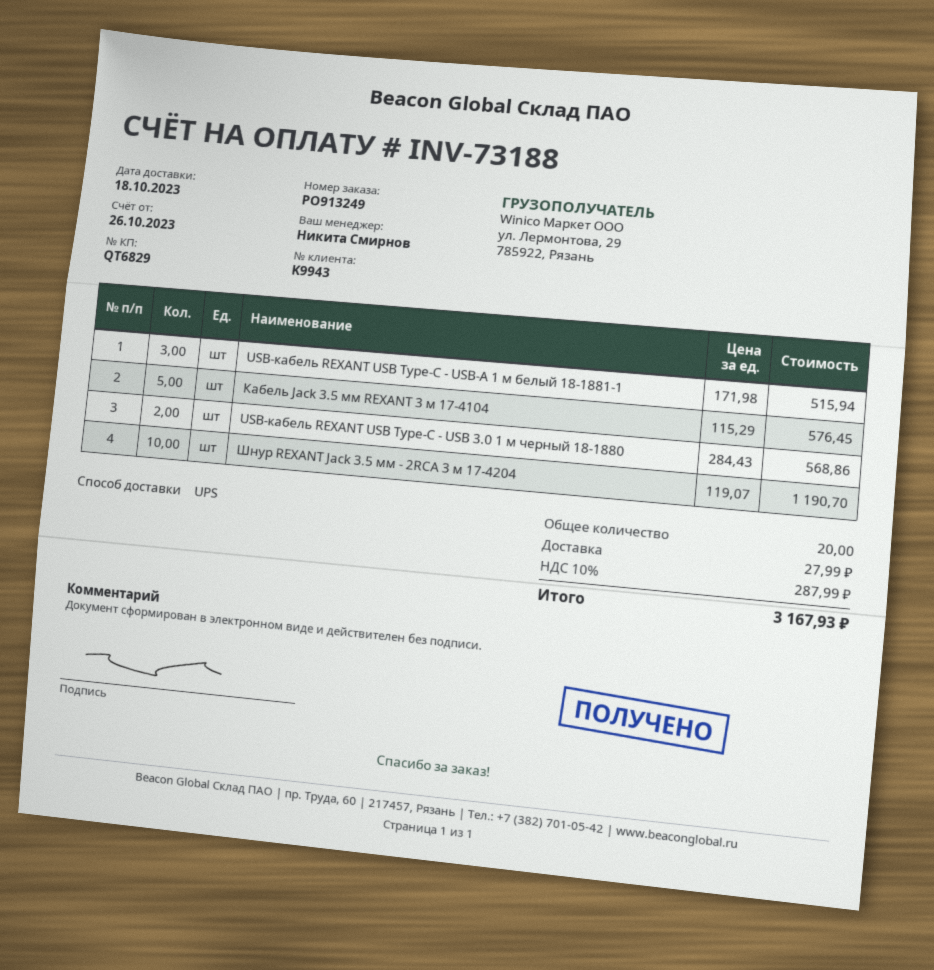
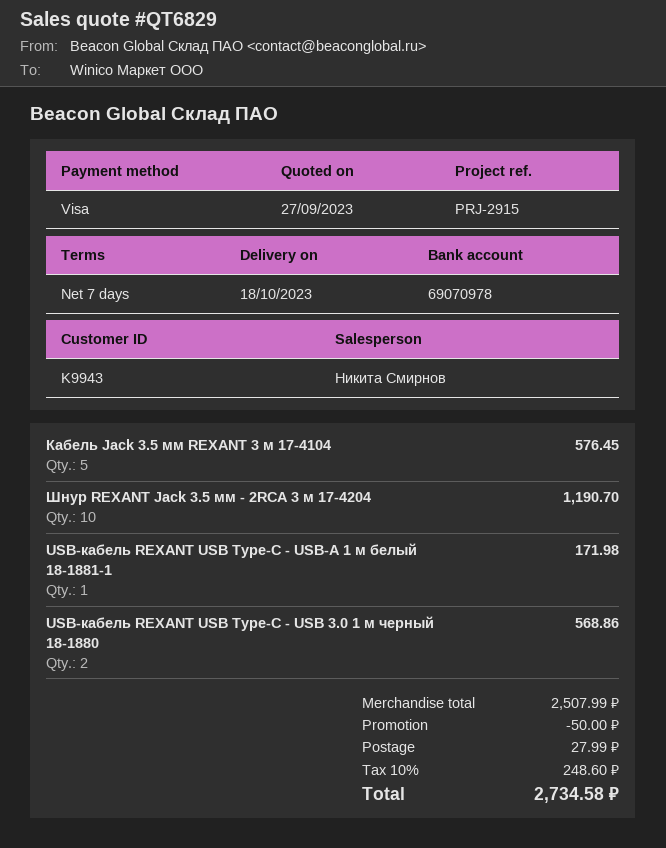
USB-кабель REXANT USB Type-C - USB-A 1 м белый 18-1881-1: 3 for 515.94 -> 1 for 171.98
discount: none -> 50.00
tax: 10% = 287.99 -> 10% = 248.60
total: 3167.93 -> 2734.58

